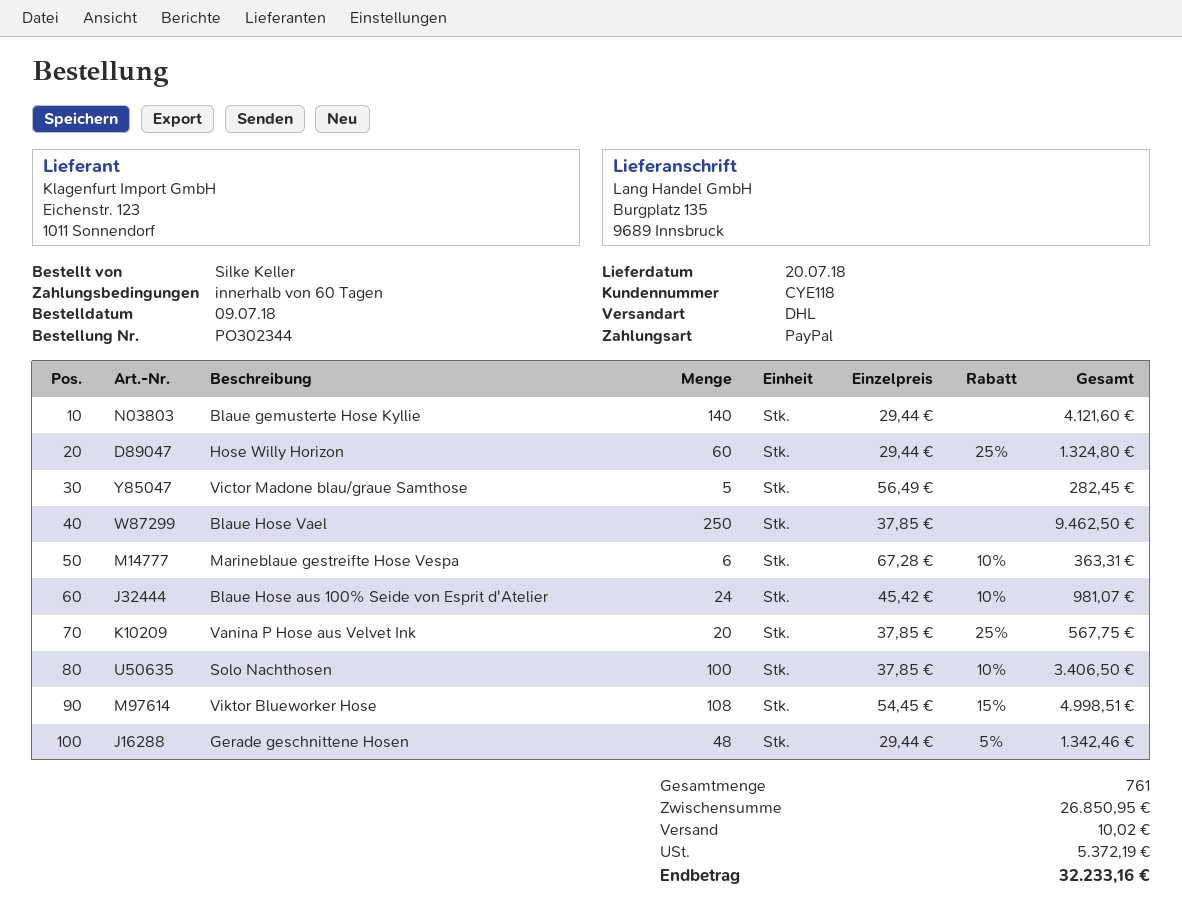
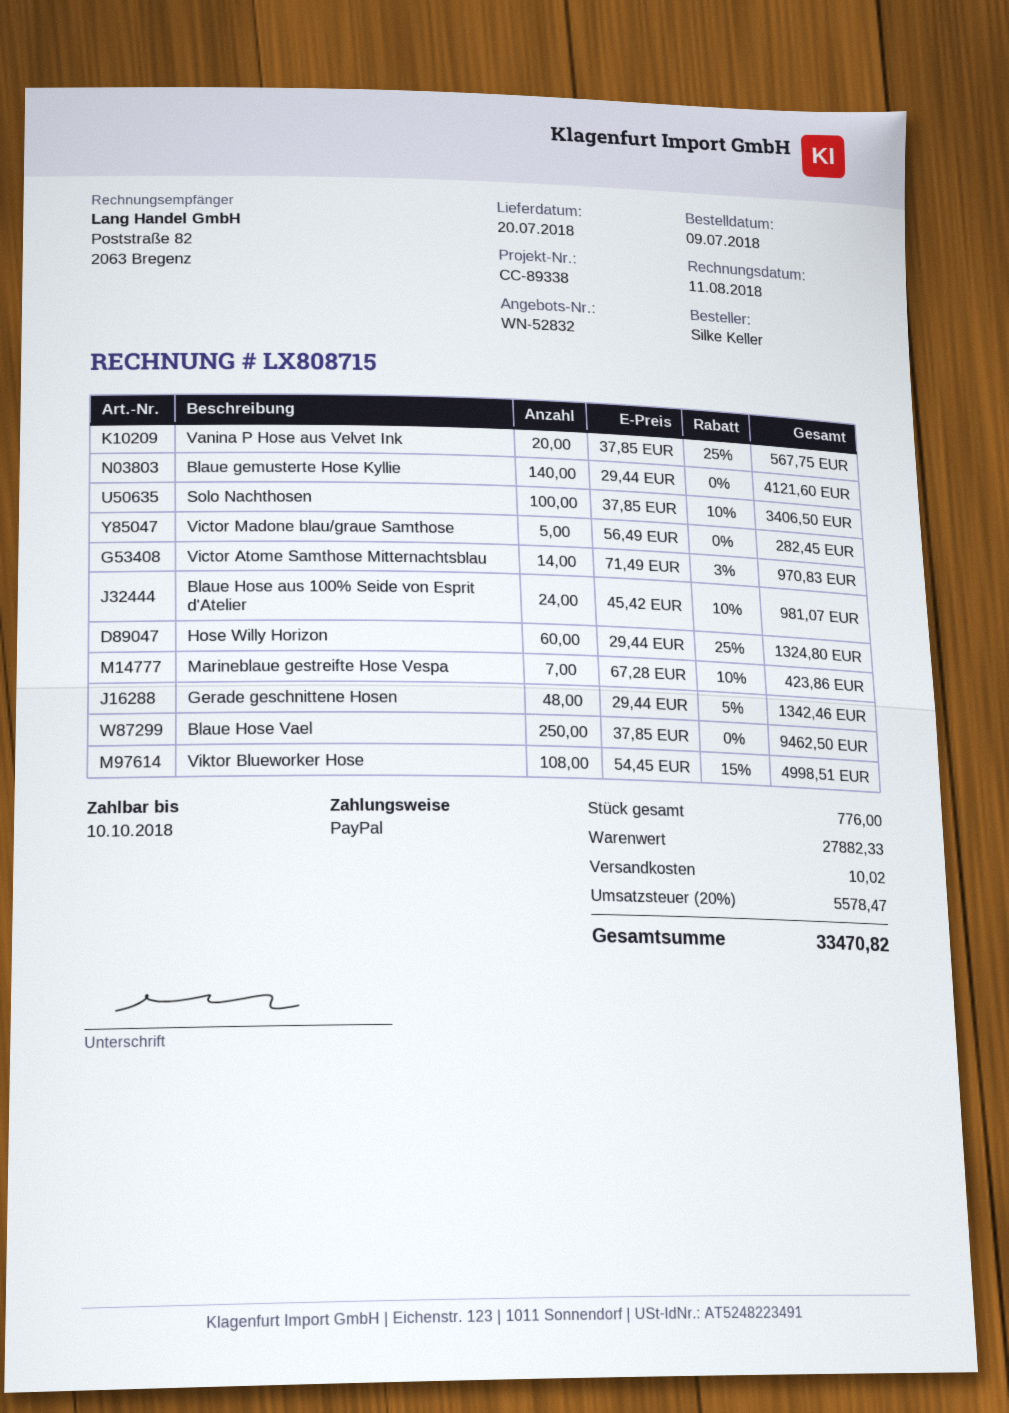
Marineblaue gestreifte Hose Vespa: 6 x 67.28 - 10% = 363.31 -> 7 x 67.28 - 10% = 423.86
Victor Atome Samthose Mitternachtsblau: none -> 14 x 71.49 - 3% = 970.83
total quantity: 761 -> 776
subtotal: 26850.95 -> 27882.33
tax: 5372.19 -> 5578.47
total: 32233.16 -> 33470.82

